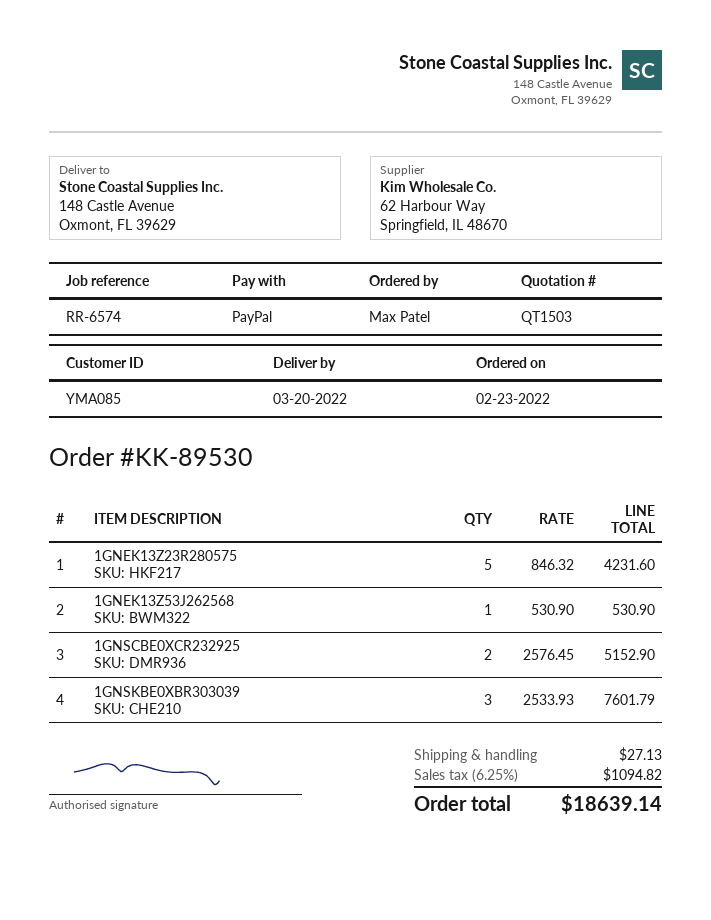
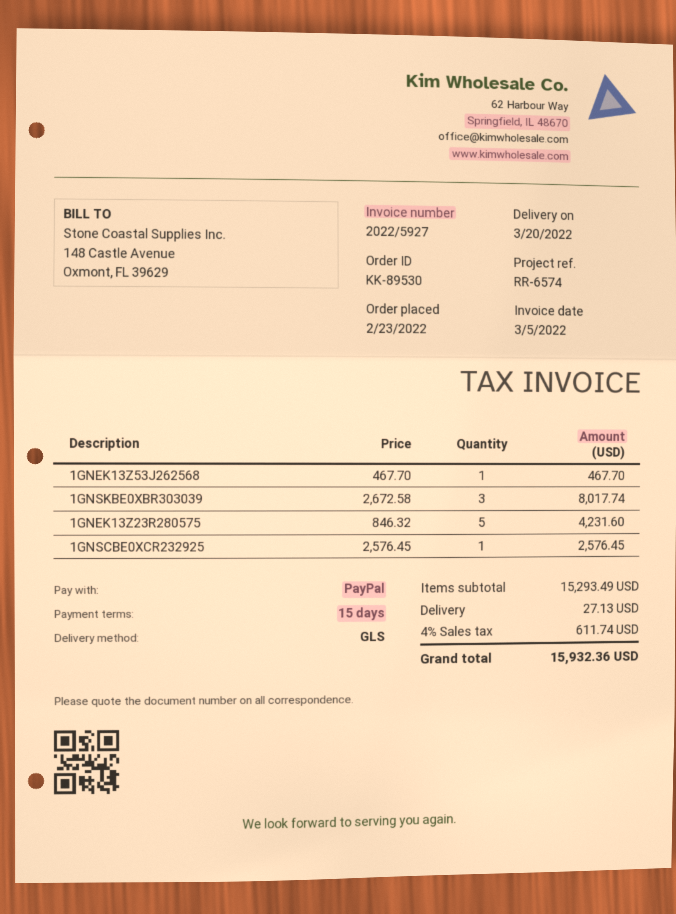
1GNEK13Z53J262568: 1 x 530.90 = 530.90 -> 1 x 467.70 = 467.70
1GNSCBE0XCR232925: 2 x 2576.45 = 5152.90 -> 1 x 2576.45 = 2576.45
1GNSKBE0XBR303039: 3 x 2533.93 = 7601.79 -> 3 x 2672.58 = 8017.74
tax: 6.25% = 1094.82 -> 4% = 611.74
total: 18639.14 -> 15932.36

